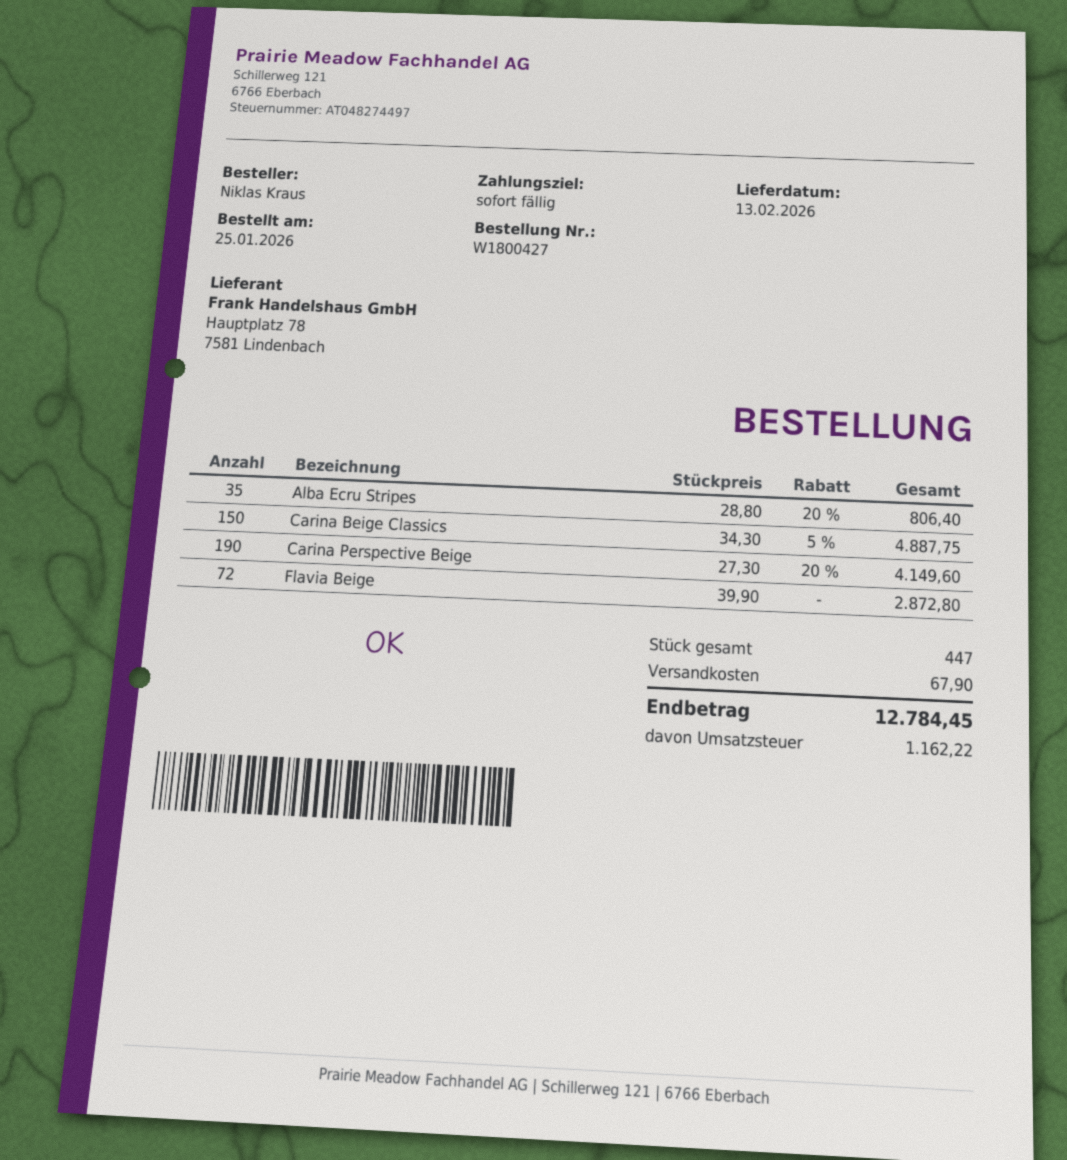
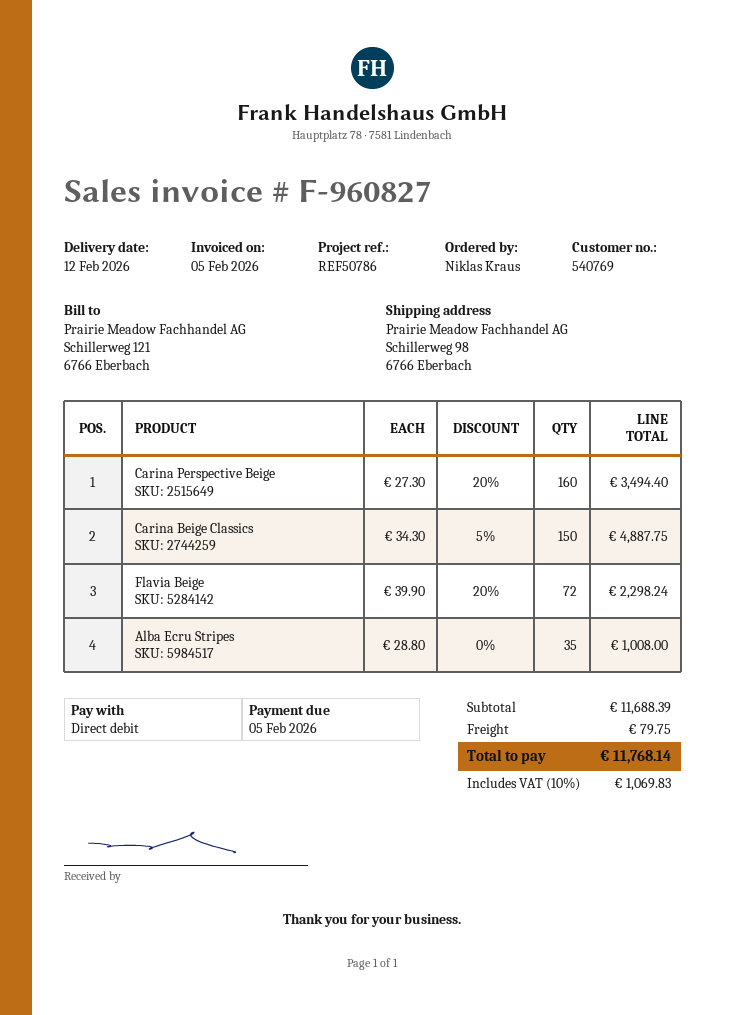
delivery date: 2026-02-13 -> 2026-02-12
Alba Ecru Stripes: 35 x 28.80 - 20% = 806.40 -> 35 x 28.80 = 1008.00
Carina Perspective Beige: 190 x 27.30 - 20% = 4149.60 -> 160 x 27.30 - 20% = 3494.40
Flavia Beige: 72 x 39.90 = 2872.80 -> 72 x 39.90 - 20% = 2298.24
shipping: 67.90 -> 79.75
tax: 1162.22 -> 1069.83
total: 12784.45 -> 11768.14

